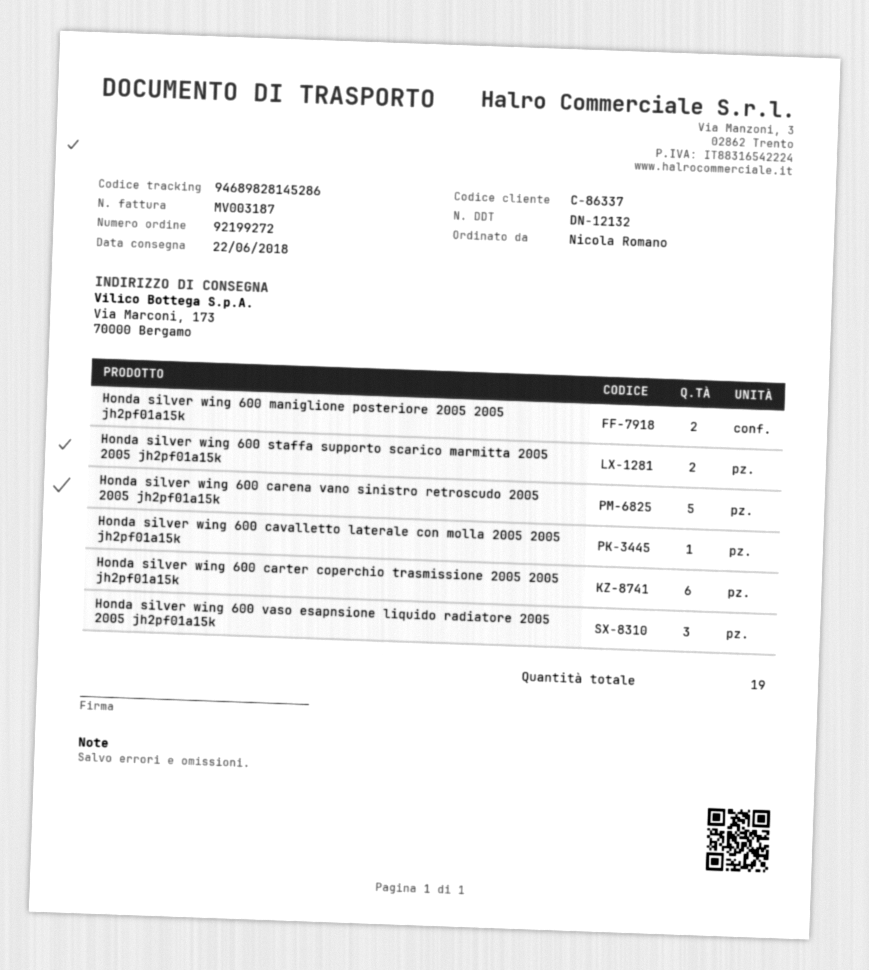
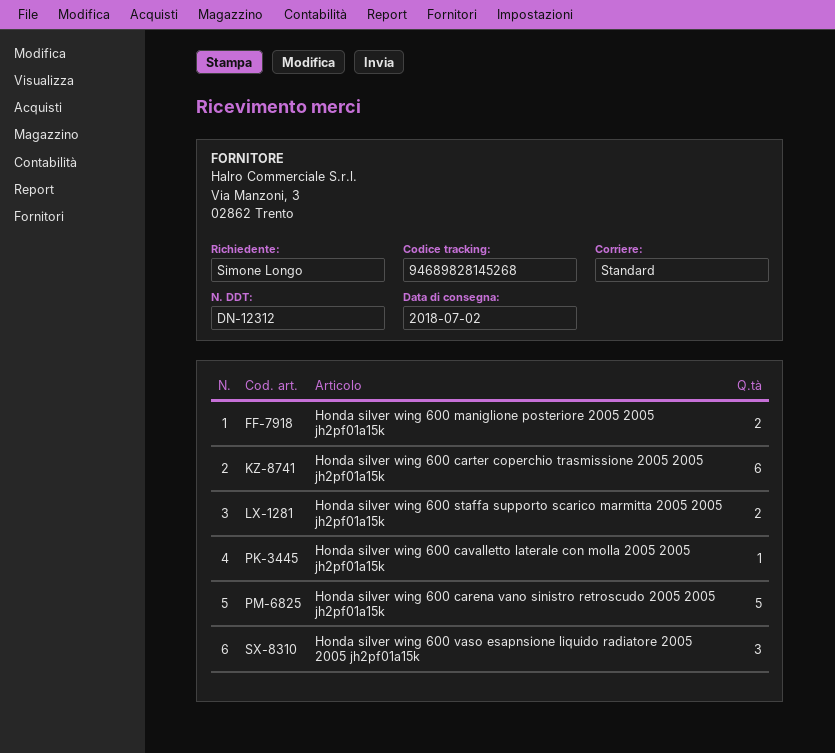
delivery note number: DN-12132 -> DN-12312
delivery date: 2018-06-22 -> 2018-07-02
ordered by: Nicola Romano -> Simone Longo
tracking number: 94689828145286 -> 94689828145268

